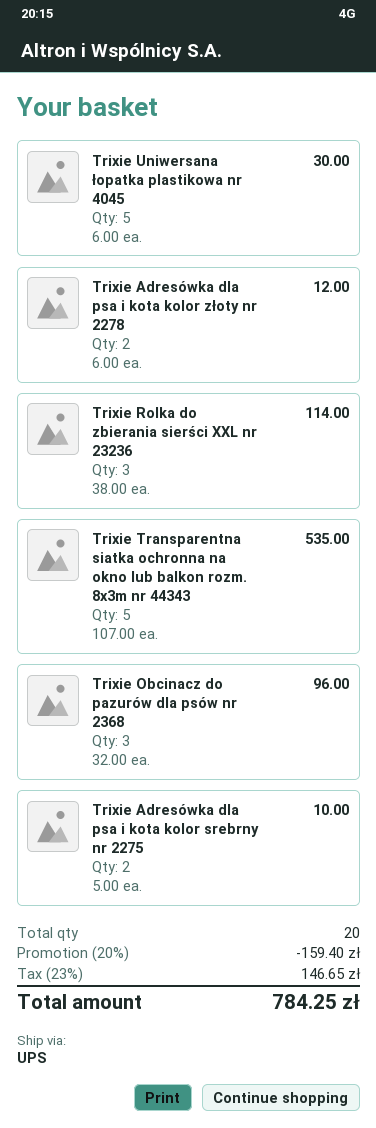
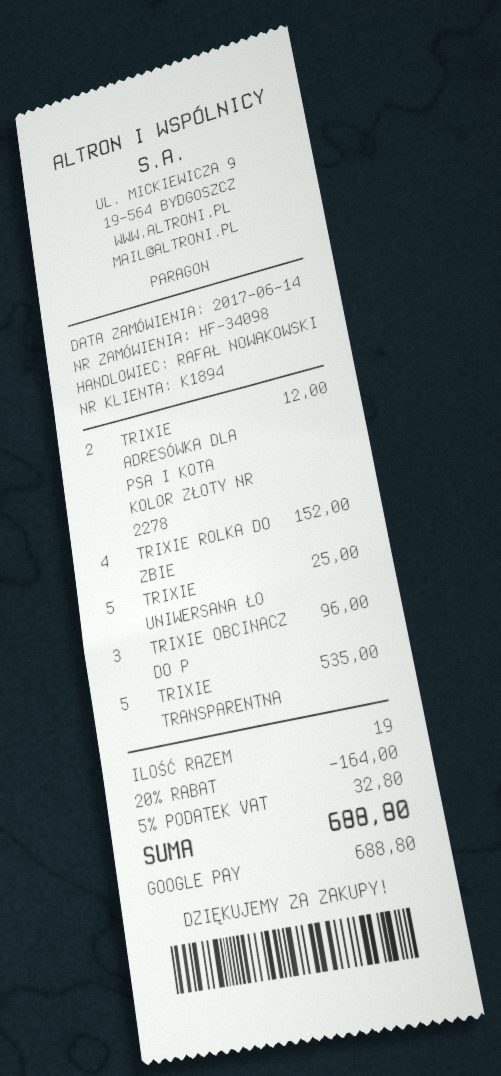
Trixie Uniwersana łopatka plastikowa nr 4045: 5 for 30.00 -> 5 for 25.00
Trixie Rolka do zbierania sierści XXL nr 23236: 3 for 114.00 -> 4 for 152.00
Trixie Adresówka dla psa i kota kolor srebrny nr 2275: 2 for 10.00 -> none
total quantity: 20 -> 19
discount: 20% = 159.40 -> 20% = 164.00
tax: 23% = 146.65 -> 5% = 32.80
total: 784.25 -> 688.80

